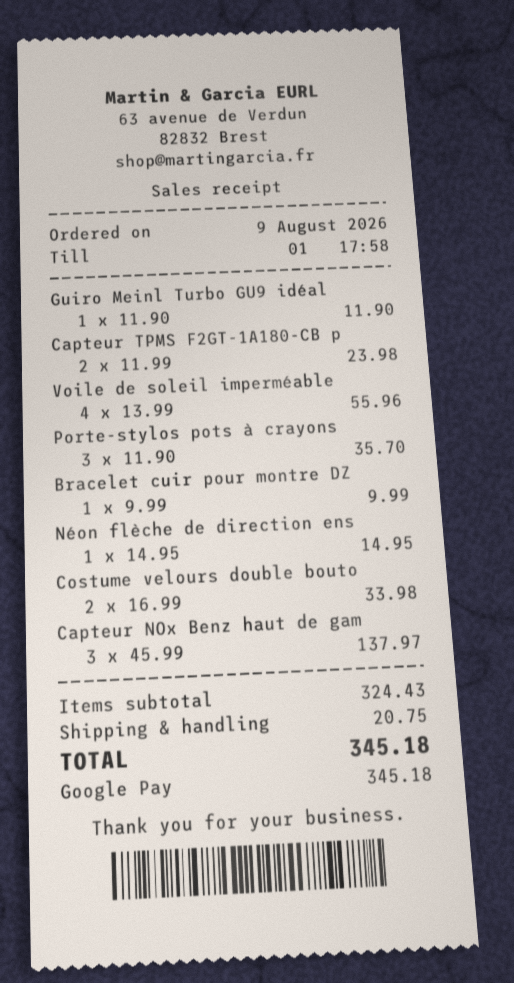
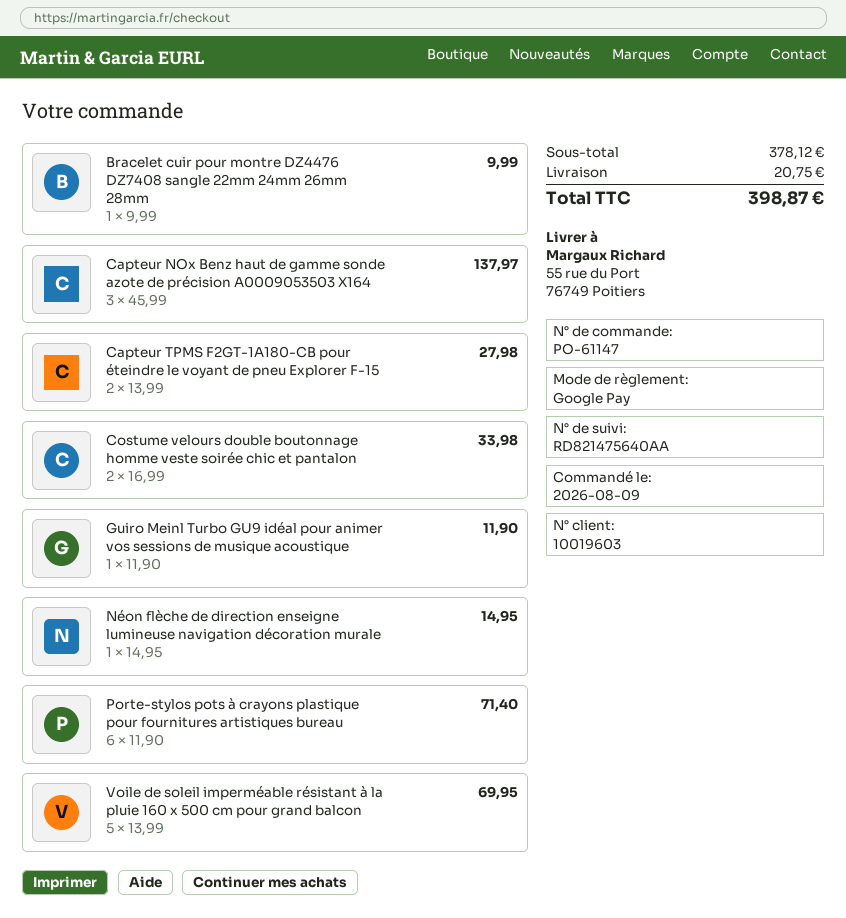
Capteur TPMS F2GT-1A180-CB p: 2 x 11.99 = 23.98 -> 2 x 13.99 = 27.98
Voile de soleil imperméable: 4 x 13.99 = 55.96 -> 5 x 13.99 = 69.95
Porte-stylos pots à crayons: 3 x 11.90 = 35.70 -> 6 x 11.90 = 71.40
subtotal: 324.43 -> 378.12
total: 345.18 -> 398.87

